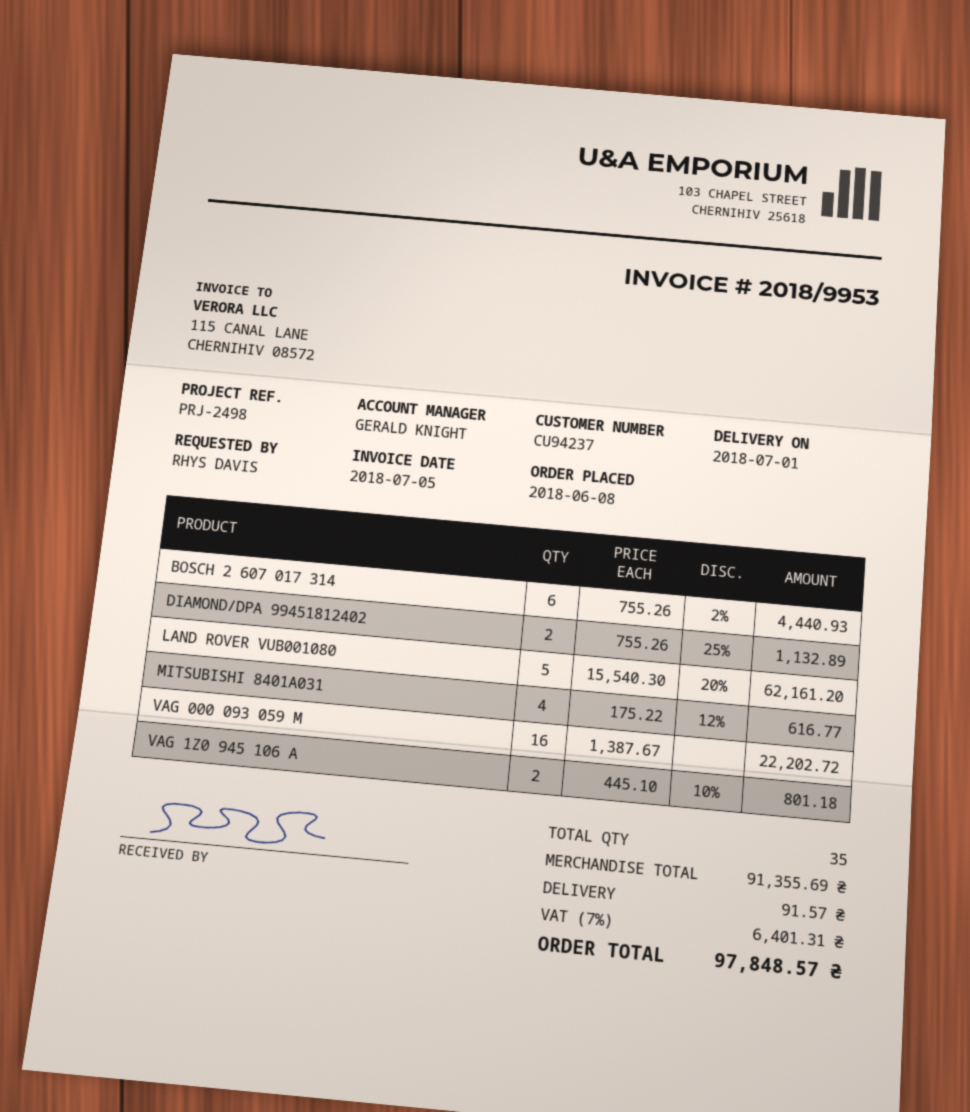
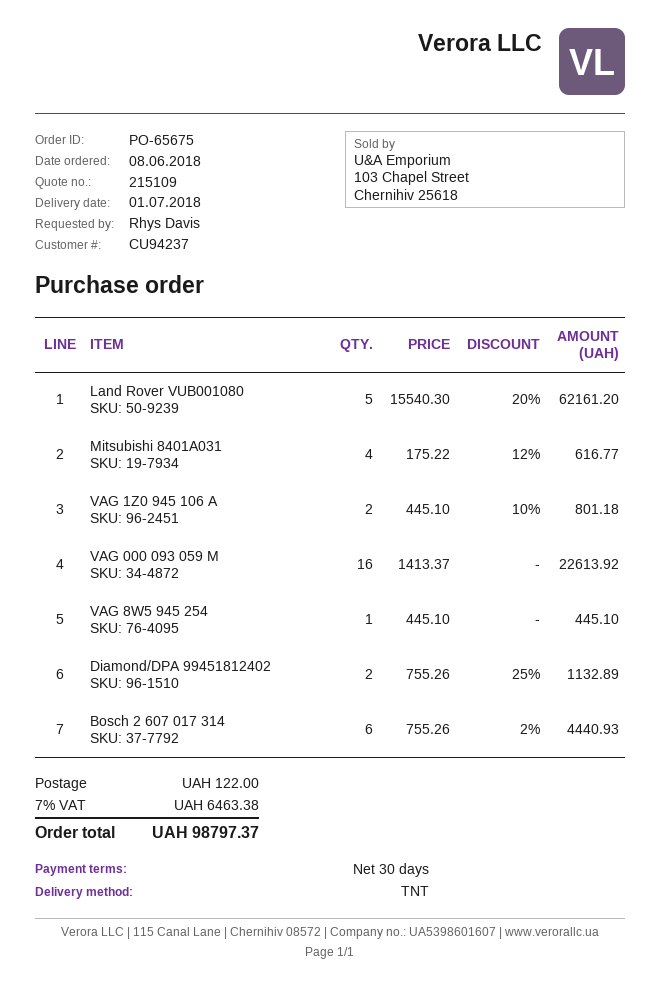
VAG 000 093 059 M: 16 x 1387.67 = 22202.72 -> 16 x 1413.37 = 22613.92
VAG 8W5 945 254: none -> 1 x 445.10 = 445.10
shipping: 91.57 -> 122.00
tax: 7% = 6401.31 -> 7% = 6463.38
total: 97848.57 -> 98797.37

